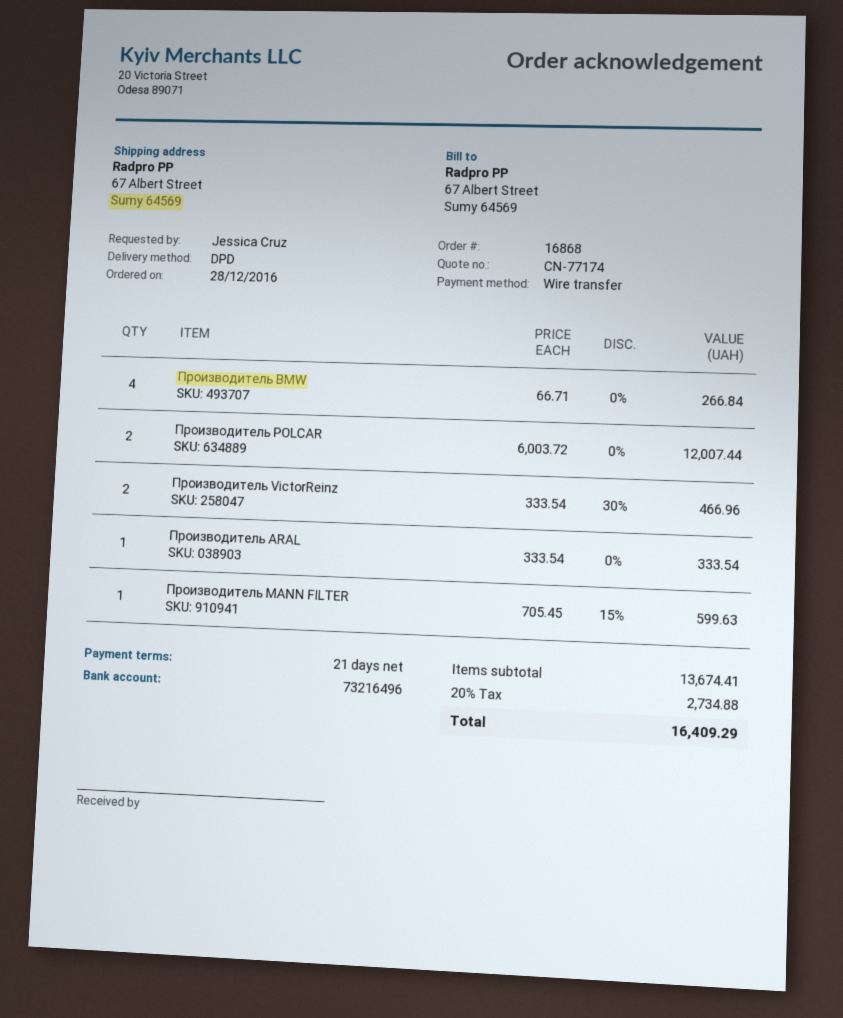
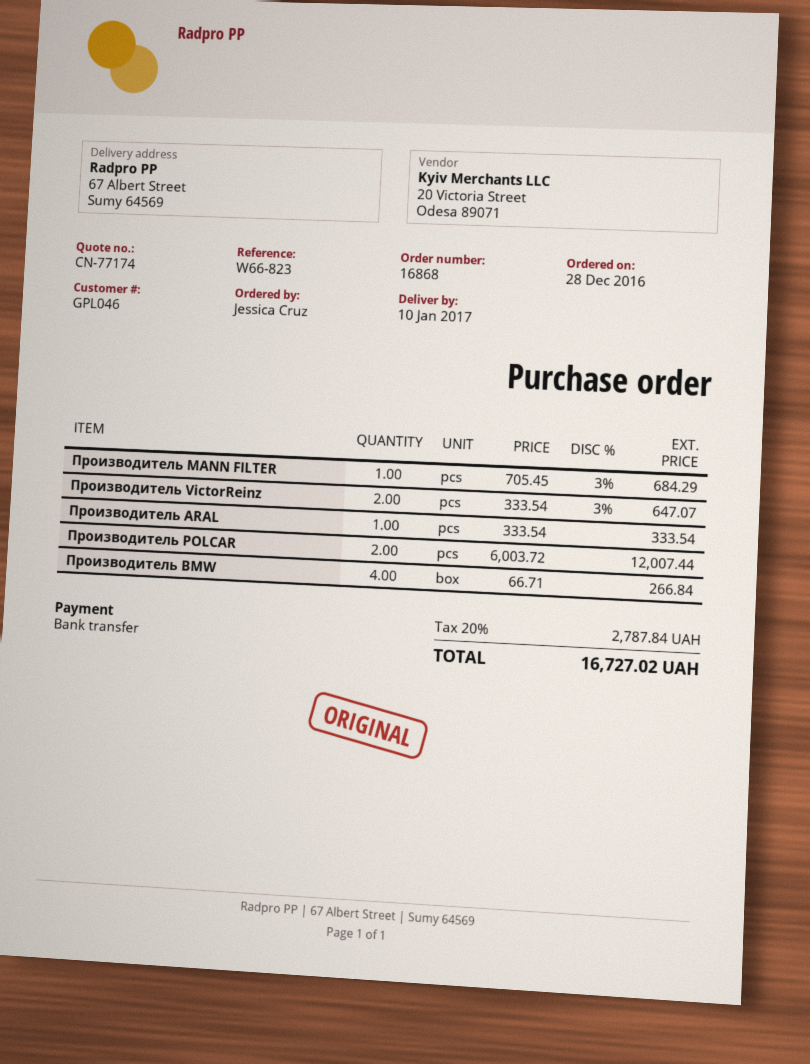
Производитель VictorReinz: 2 x 333.54 - 30% = 466.96 -> 2 x 333.54 - 3% = 647.07
Производитель MANN FILTER: 1 x 705.45 - 15% = 599.63 -> 1 x 705.45 - 3% = 684.29
tax: 20% = 2734.88 -> 20% = 2787.84
total: 16409.29 -> 16727.02

